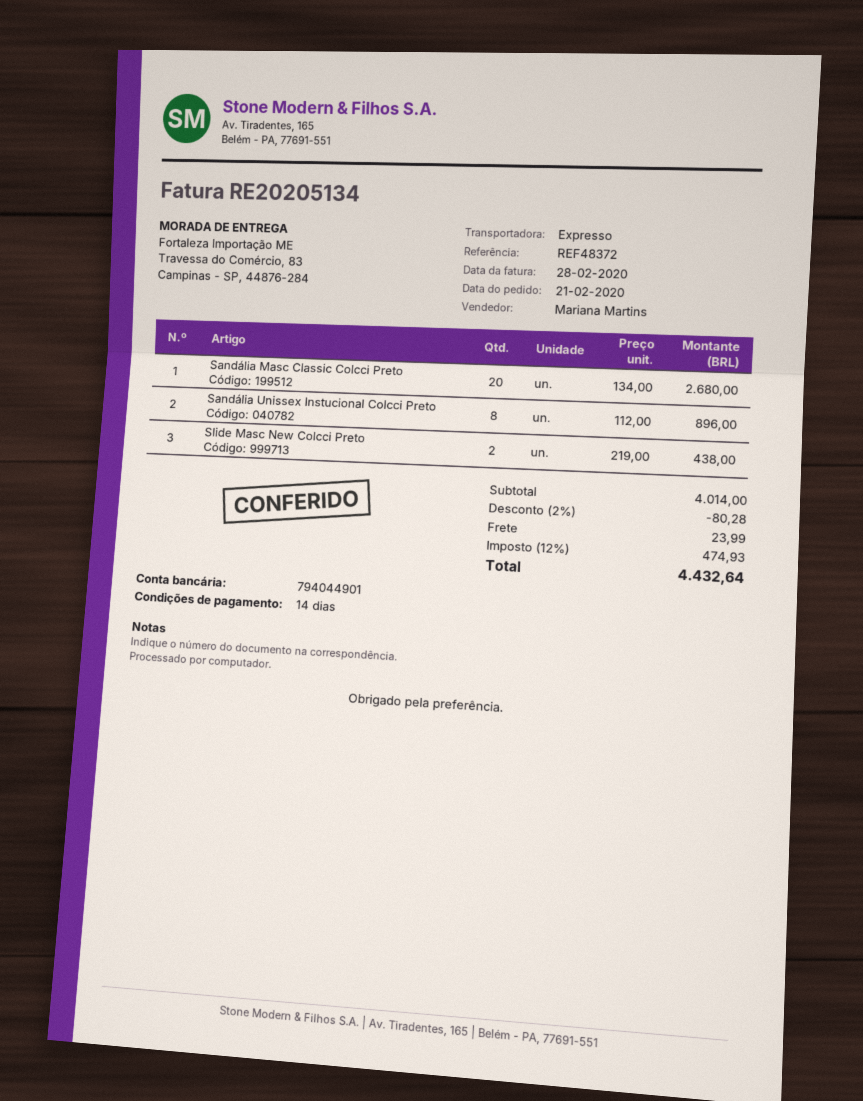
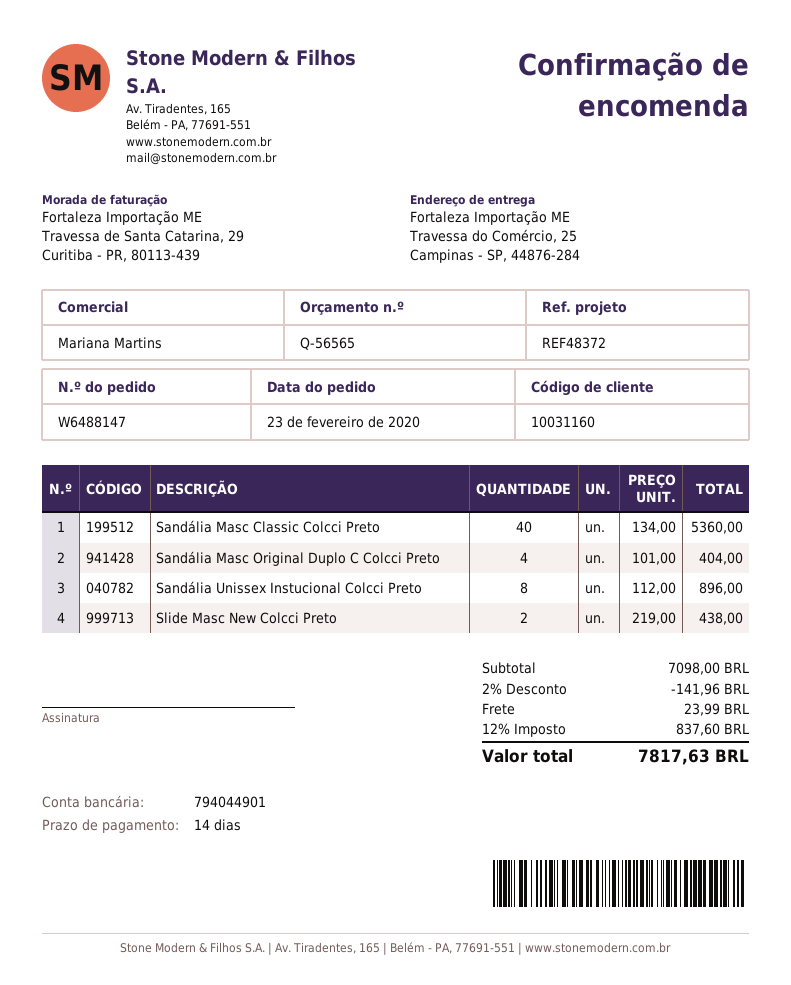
order date: 2020-02-21 -> 2020-02-23
ship to: Travessa do Comércio, 83, Campinas - SP, 44876-284 -> Travessa do Comércio, 25, Campinas - SP, 44876-284
Sandália Masc Classic Colcci Preto: 20 x 134.00 = 2680.00 -> 40 x 134.00 = 5360.00
Sandália Masc Original Duplo C Colcci Preto: none -> 4 x 101.00 = 404.00
subtotal: 4014.00 -> 7098.00
discount: 2% = 80.28 -> 2% = 141.96
tax: 12% = 474.93 -> 12% = 837.60
total: 4432.64 -> 7817.63

